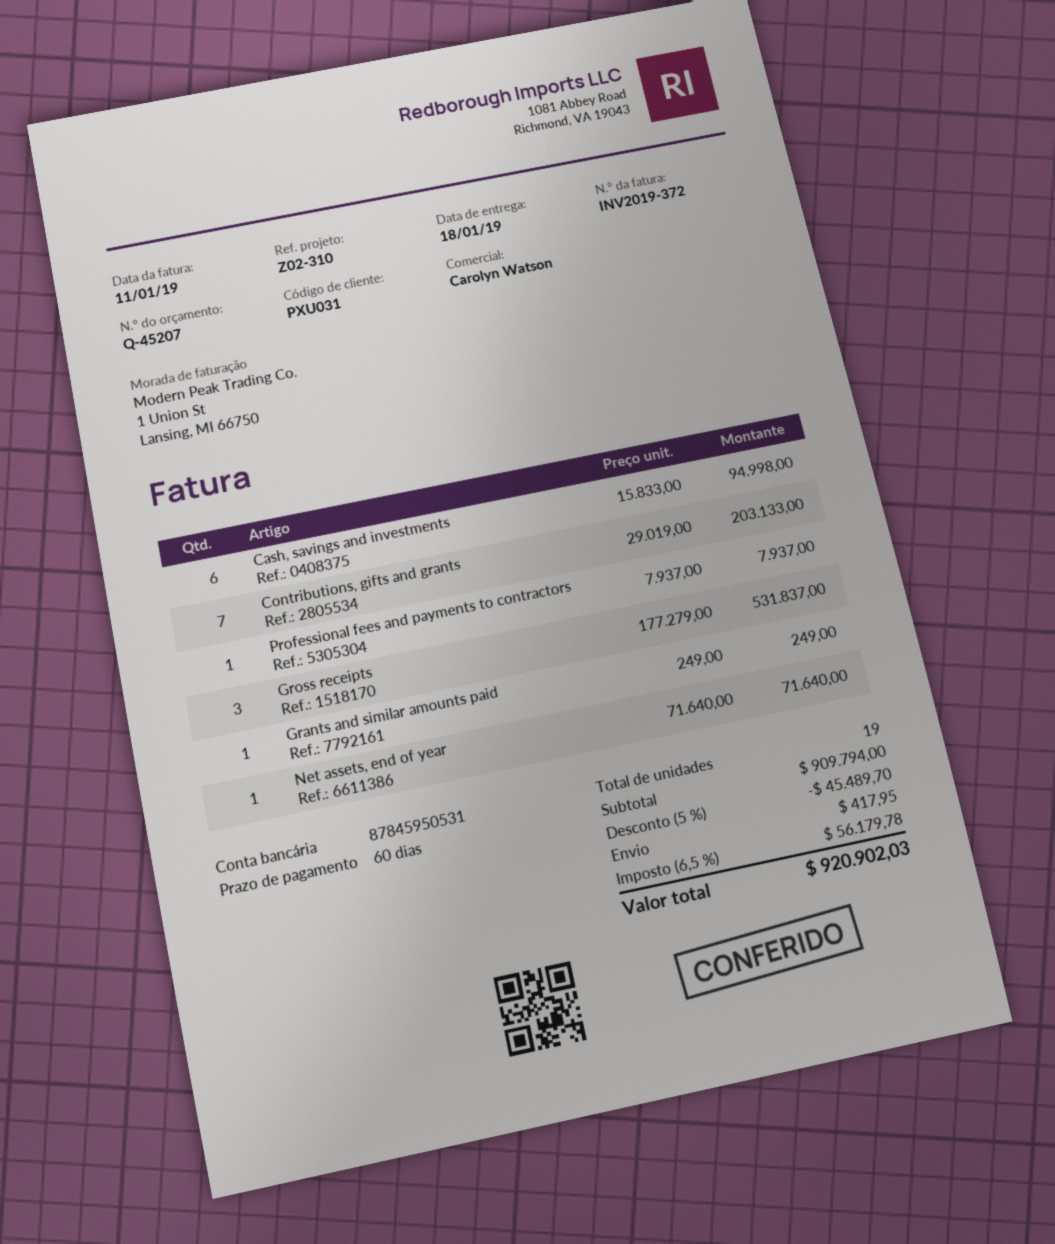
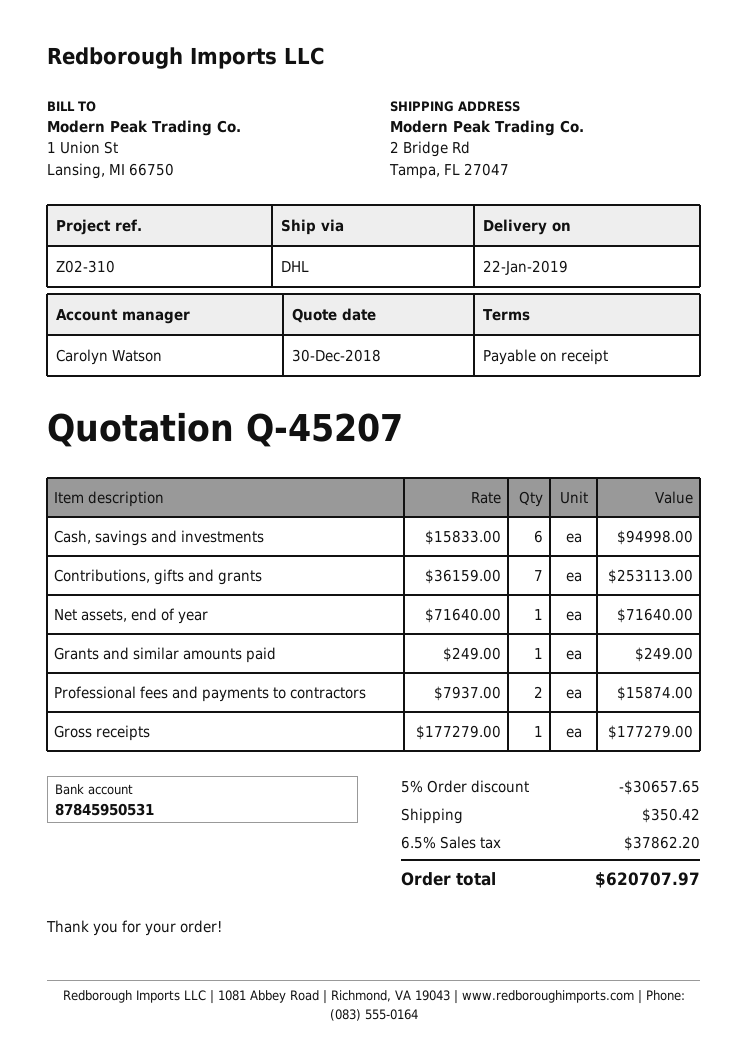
delivery date: 2019-01-18 -> 2019-01-22
payment terms: 60 days -> on receipt
Contributions, gifts and grants: 7 x 29019.00 = 203133.00 -> 7 x 36159.00 = 253113.00
Professional fees and payments to contractors: 1 x 7937.00 = 7937.00 -> 2 x 7937.00 = 15874.00
Gross receipts: 3 x 177279.00 = 531837.00 -> 1 x 177279.00 = 177279.00
discount: 5% = 45489.70 -> 5% = 30657.65
shipping: 417.95 -> 350.42
tax: 6.5% = 56179.78 -> 6.5% = 37862.20
total: 920902.03 -> 620707.97

